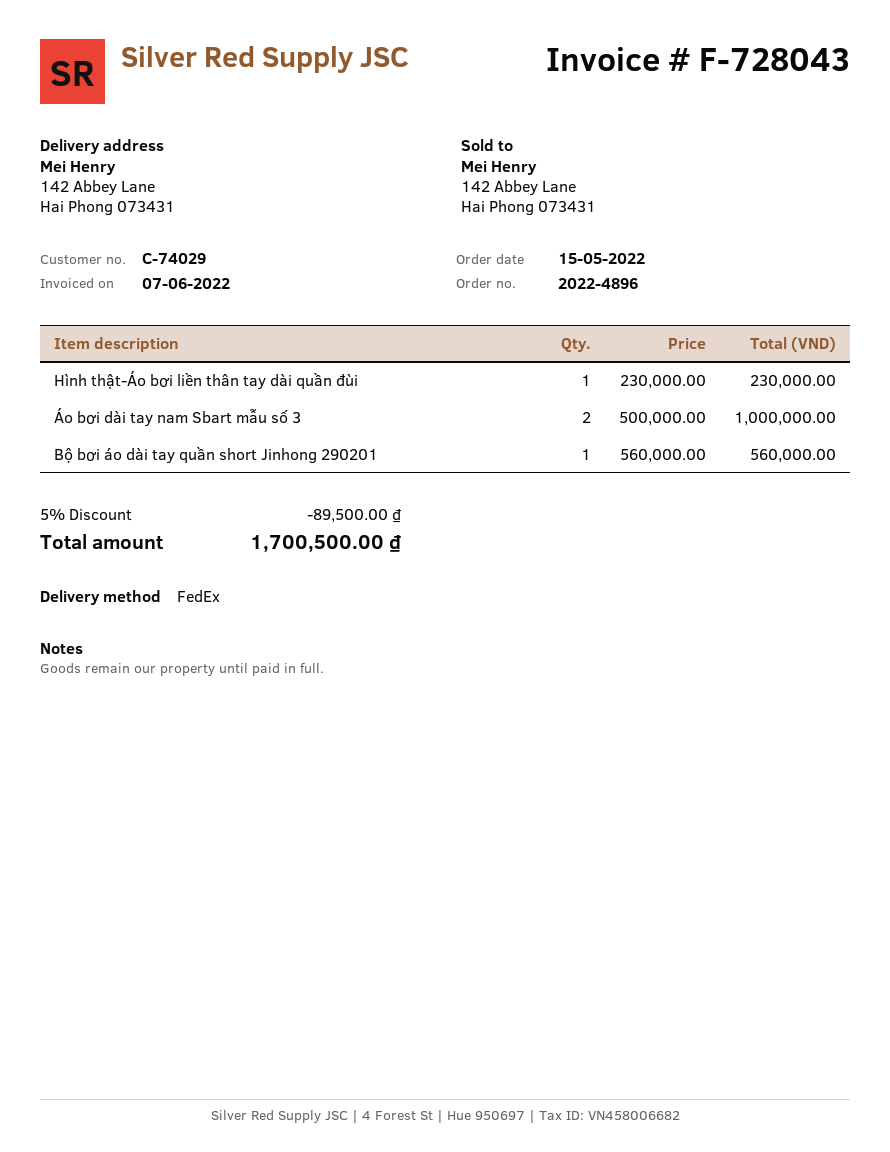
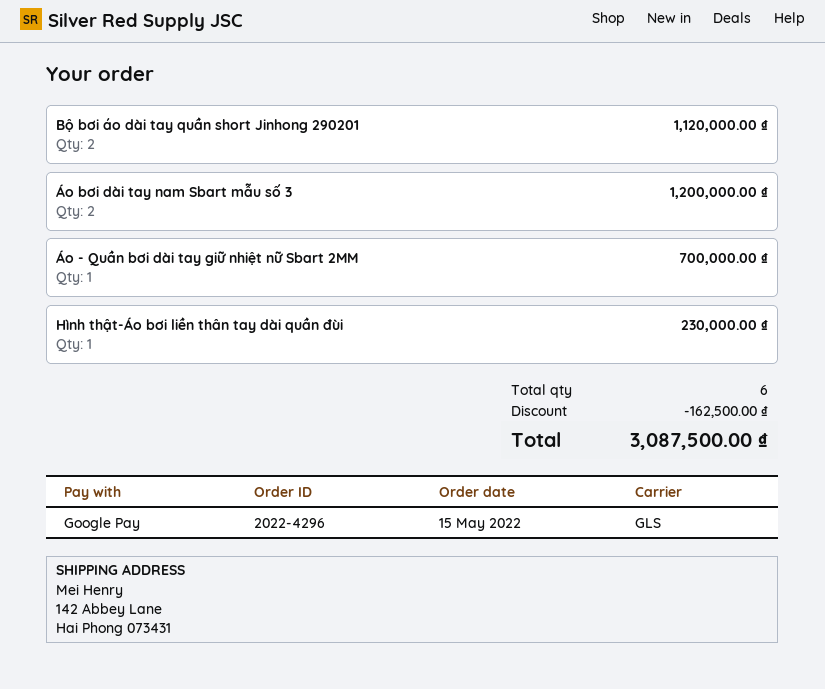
order number: 2022-4896 -> 2022-4296
shipping method: FedEx -> GLS
Áo bơi dài tay nam Sbart mẫu số 3: 2 for 1000000.00 -> 2 for 1200000.00
Bộ bơi áo dài tay quần short Jinhong 290201: 1 for 560000.00 -> 2 for 1120000.00
Áo - Quần bơi dài tay giữ nhiệt nữ Sbart 2MM: none -> 1 for 700000.00
discount: 89500.00 -> 162500.00
total: 1700500.00 -> 3087500.00

